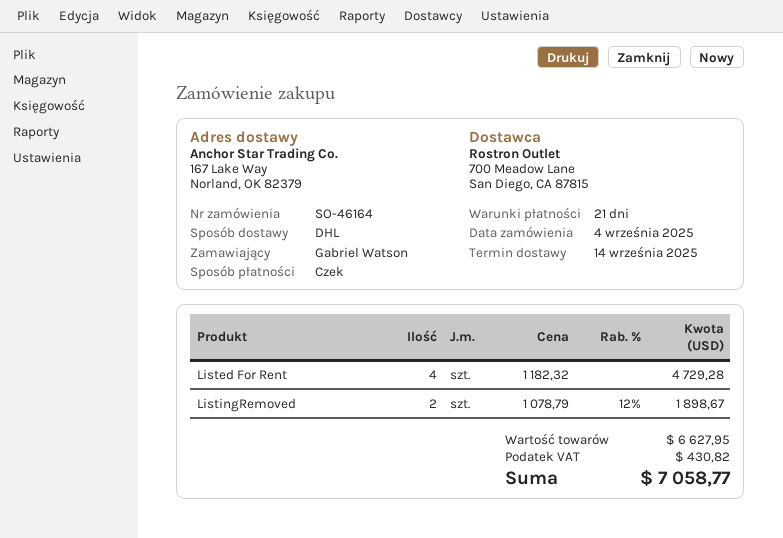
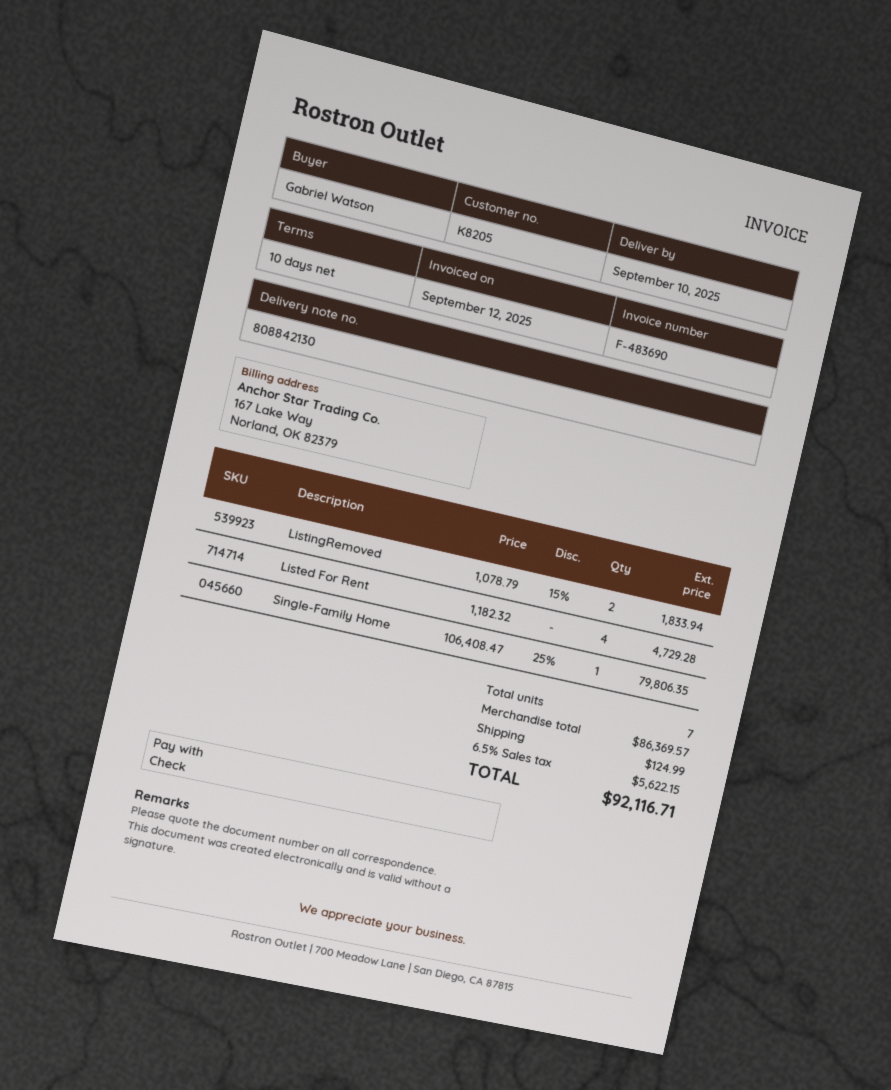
delivery date: 2025-09-14 -> 2025-09-10
payment terms: 21 days -> 10 days
ListingRemoved: 2 x 1078.79 - 12% = 1898.67 -> 2 x 1078.79 - 15% = 1833.94
Single-Family Home: none -> 1 x 106408.47 - 25% = 79806.35
subtotal: 6627.95 -> 86369.57
shipping: none -> 124.99
tax: 430.82 -> 5622.15
total: 7058.77 -> 92116.71

